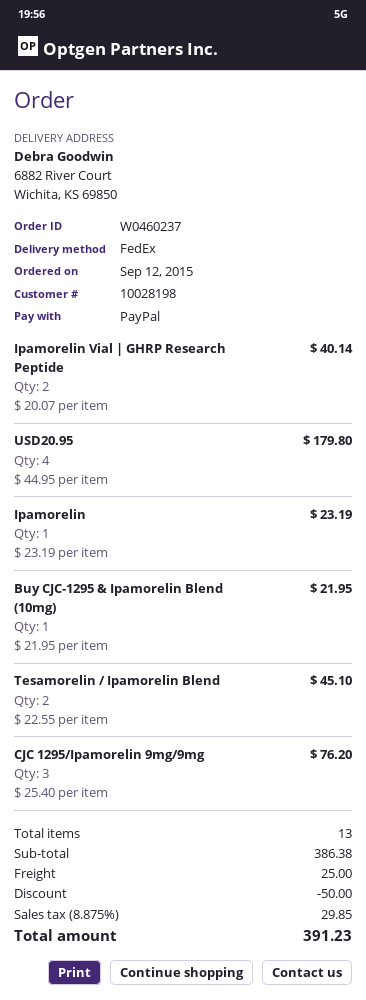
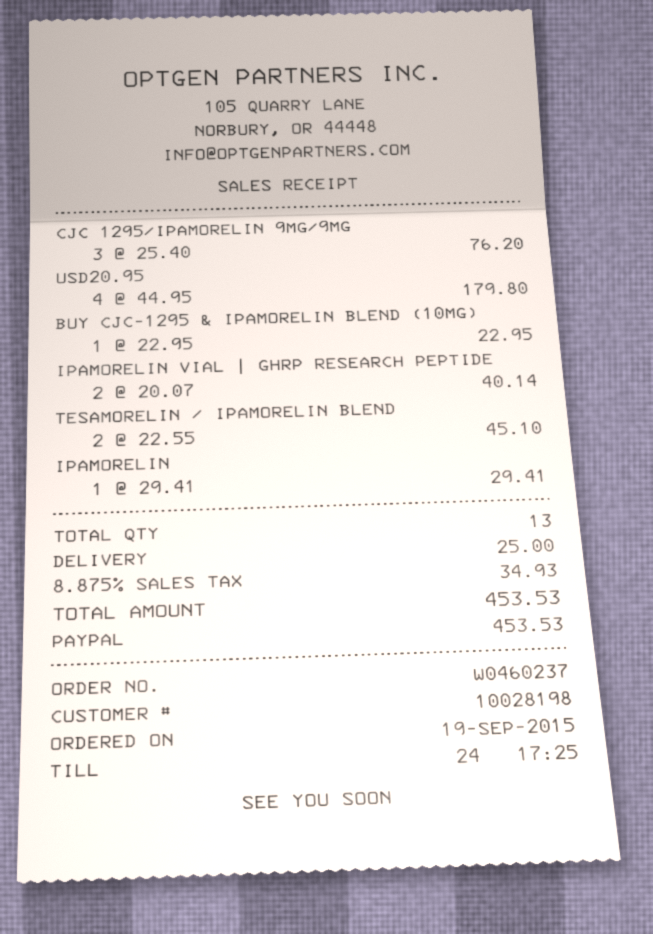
order date: 2015-09-12 -> 2015-09-19
Ipamorelin: 1 x 23.19 = 23.19 -> 1 x 29.41 = 29.41
Buy CJC-1295 & Ipamorelin Blend (10mg): 1 x 21.95 = 21.95 -> 1 x 22.95 = 22.95
discount: 50.00 -> none
tax: 8.875% = 29.85 -> 8.875% = 34.93
total: 391.23 -> 453.53

